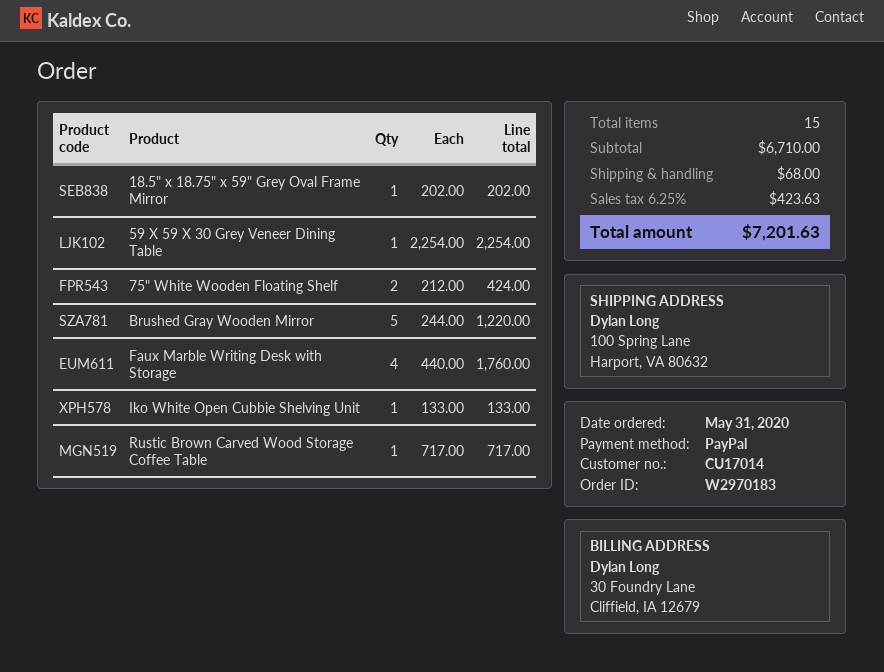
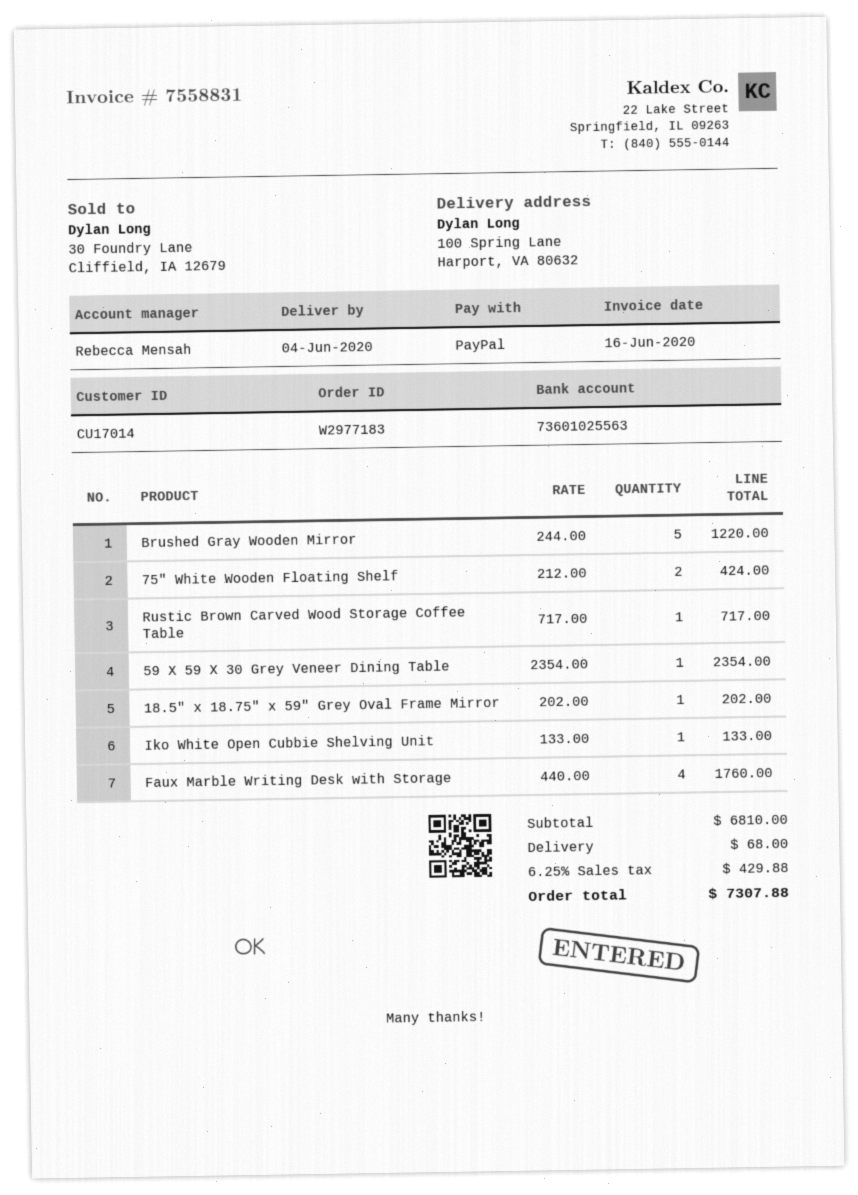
order number: W2970183 -> W2977183
59 X 59 X 30 Grey Veneer Dining Table: 1 x 2254.00 = 2254.00 -> 1 x 2354.00 = 2354.00
subtotal: 6710.00 -> 6810.00
tax: 6.25% = 423.63 -> 6.25% = 429.88
total: 7201.63 -> 7307.88

